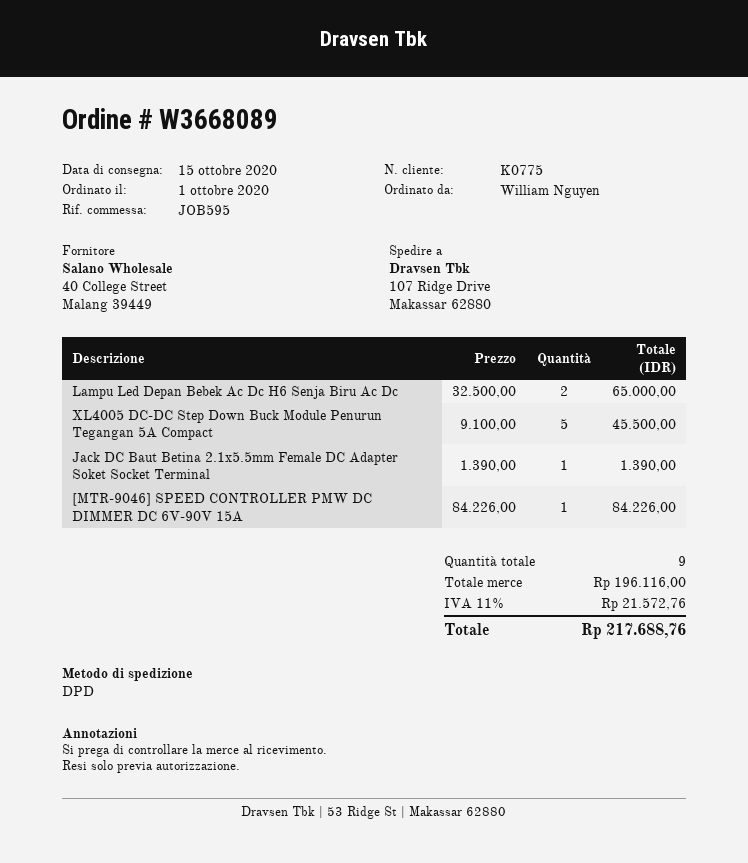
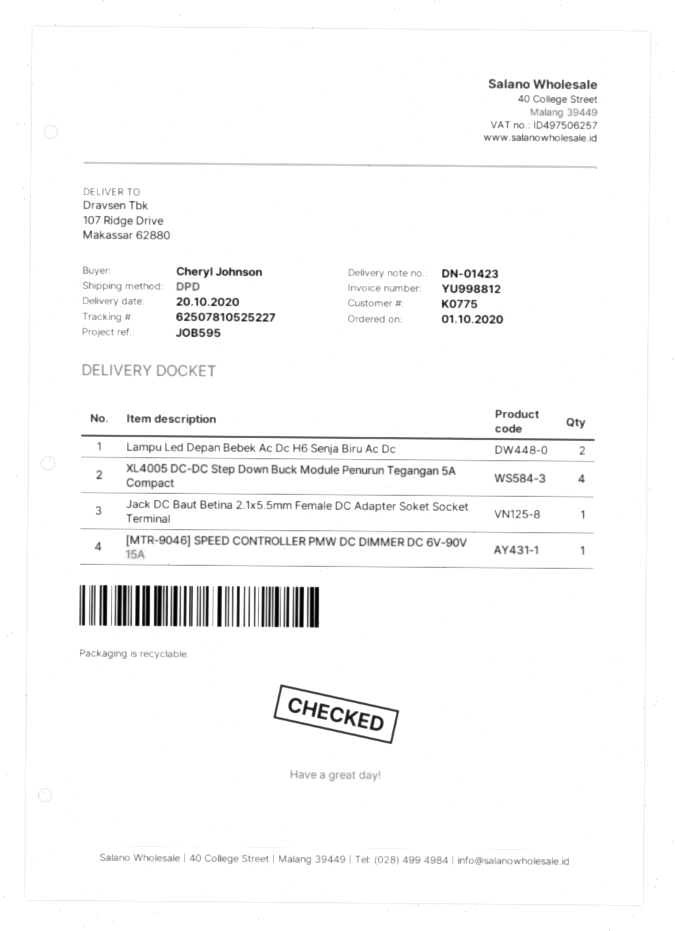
delivery date: 2020-10-15 -> 2020-10-20
ordered by: William Nguyen -> Cheryl Johnson
XL4005 DC-DC Step Down Buck Module Penurun Tegangan 5A Compact: 5 -> 4

